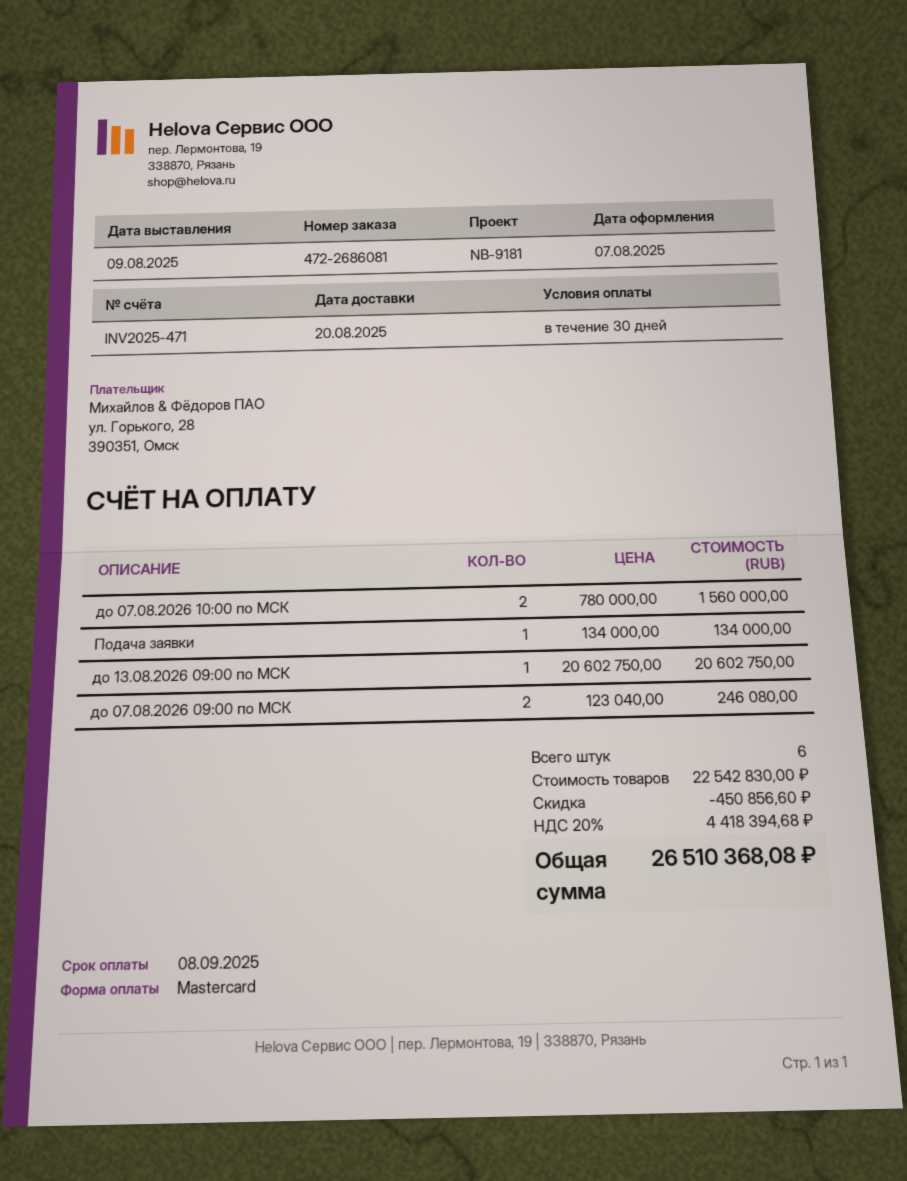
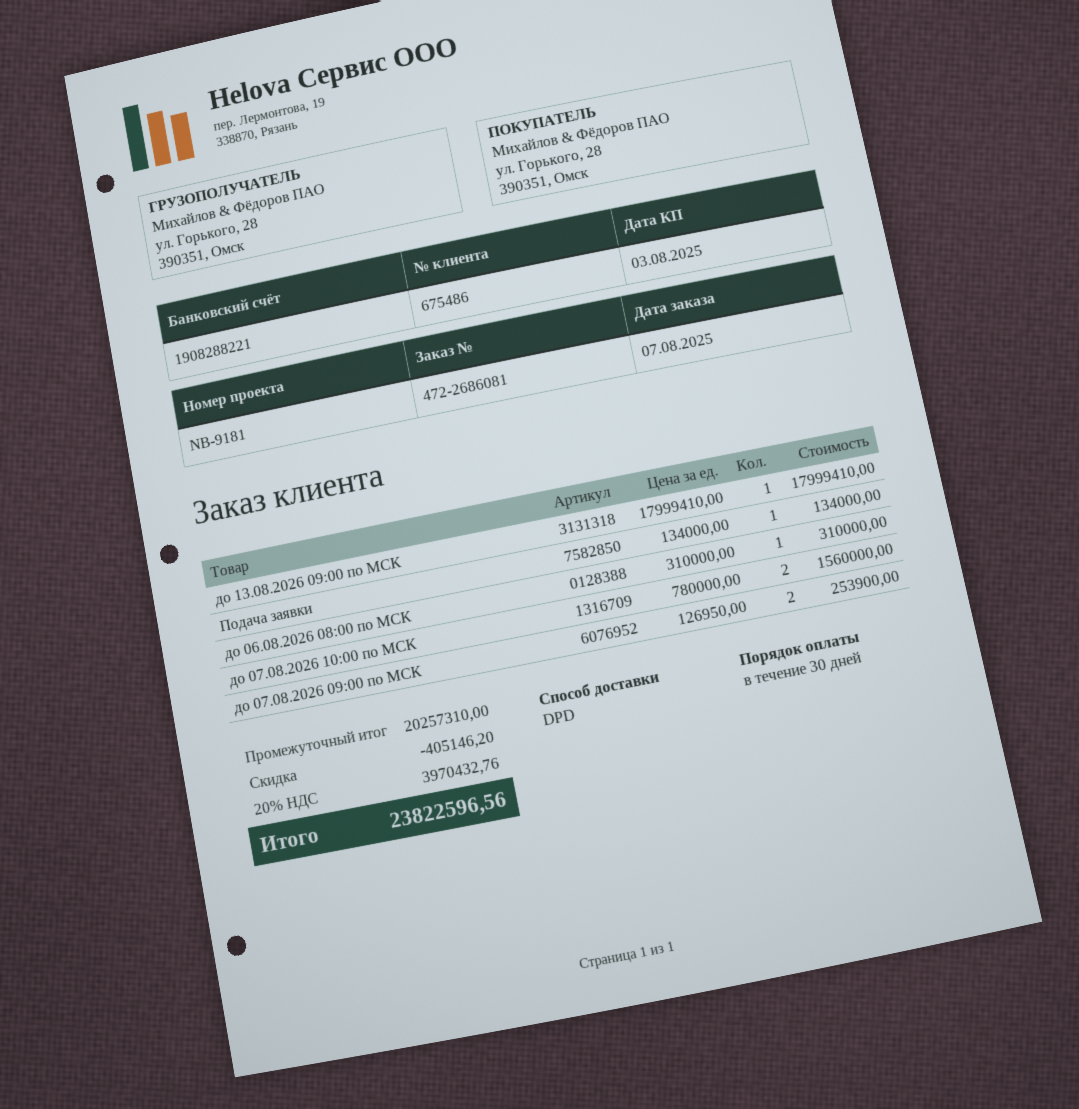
до 13.08.2026 09:00 по МСК: 1 x 20602750.00 = 20602750.00 -> 1 x 17999410.00 = 17999410.00
до 07.08.2026 09:00 по МСК: 2 x 123040.00 = 246080.00 -> 2 x 126950.00 = 253900.00
до 06.08.2026 08:00 по МСК: none -> 1 x 310000.00 = 310000.00
subtotal: 22542830.00 -> 20257310.00
discount: 450856.60 -> 405146.20
tax: 20% = 4418394.68 -> 20% = 3970432.76
total: 26510368.08 -> 23822596.56

